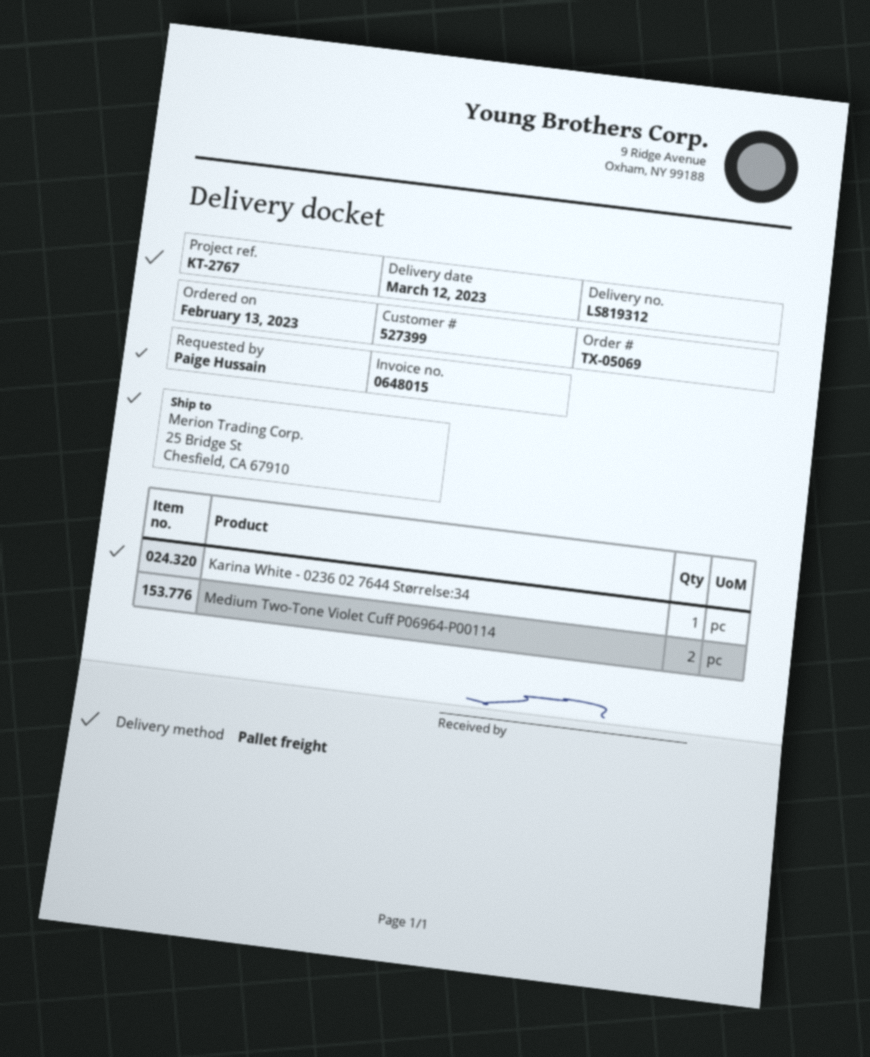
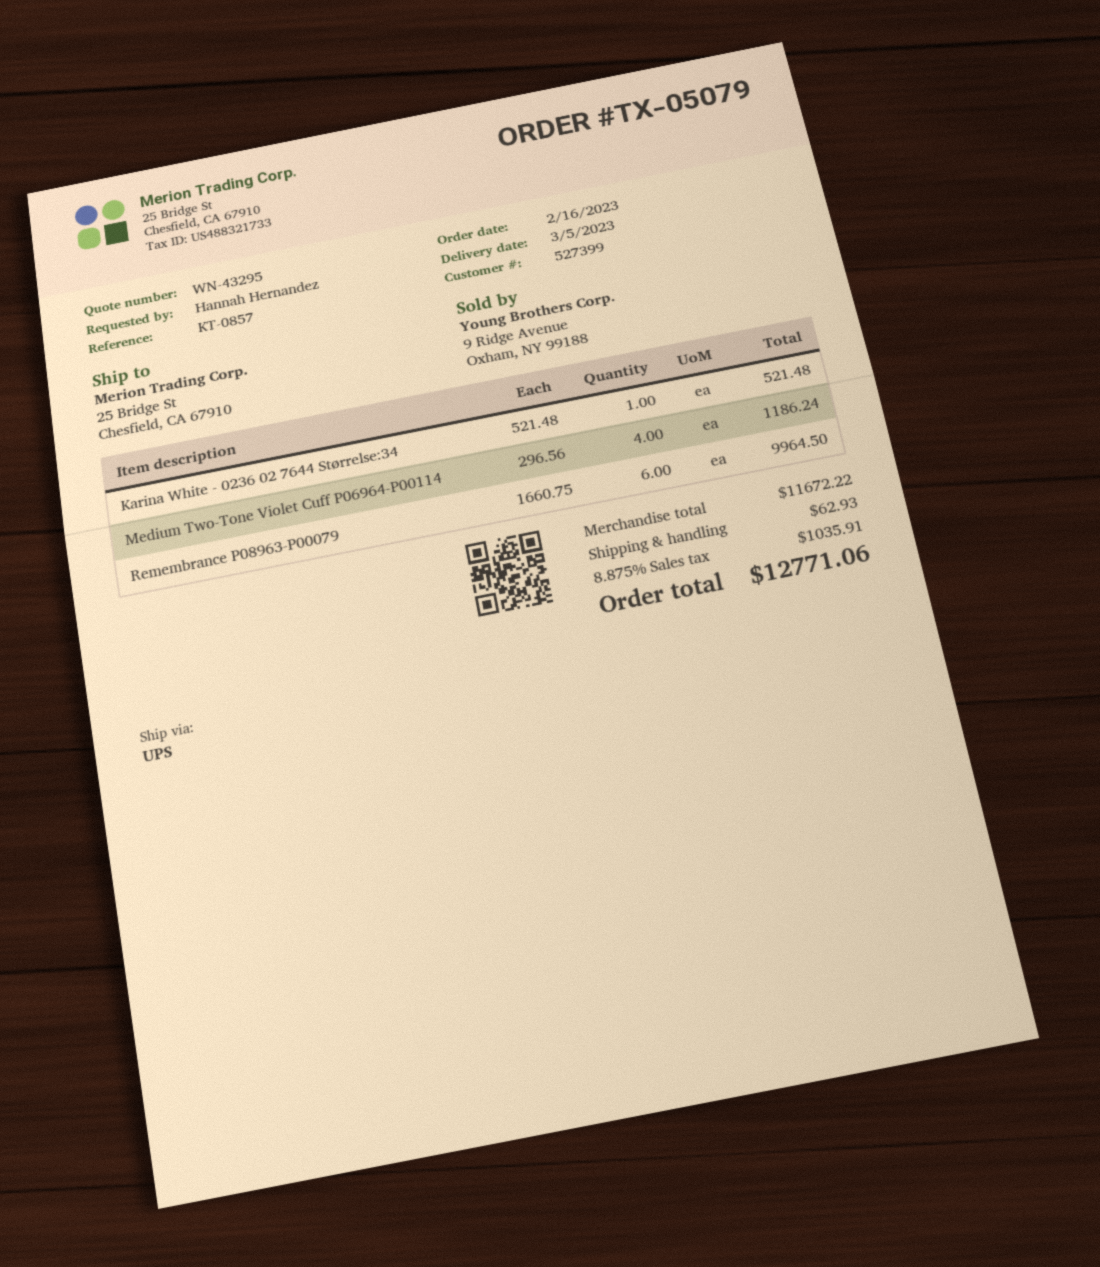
order number: TX-05069 -> TX-05079
order date: 2023-02-13 -> 2023-02-16
delivery date: 2023-03-12 -> 2023-03-05
reference: KT-2767 -> KT-0857
ordered by: Paige Hussain -> Hannah Hernandez
shipping method: pallet freight -> UPS
Medium Two-Tone Violet Cuff P06964-P00114: 2 -> 4
Remembrance P08963-P00079: none -> 6

